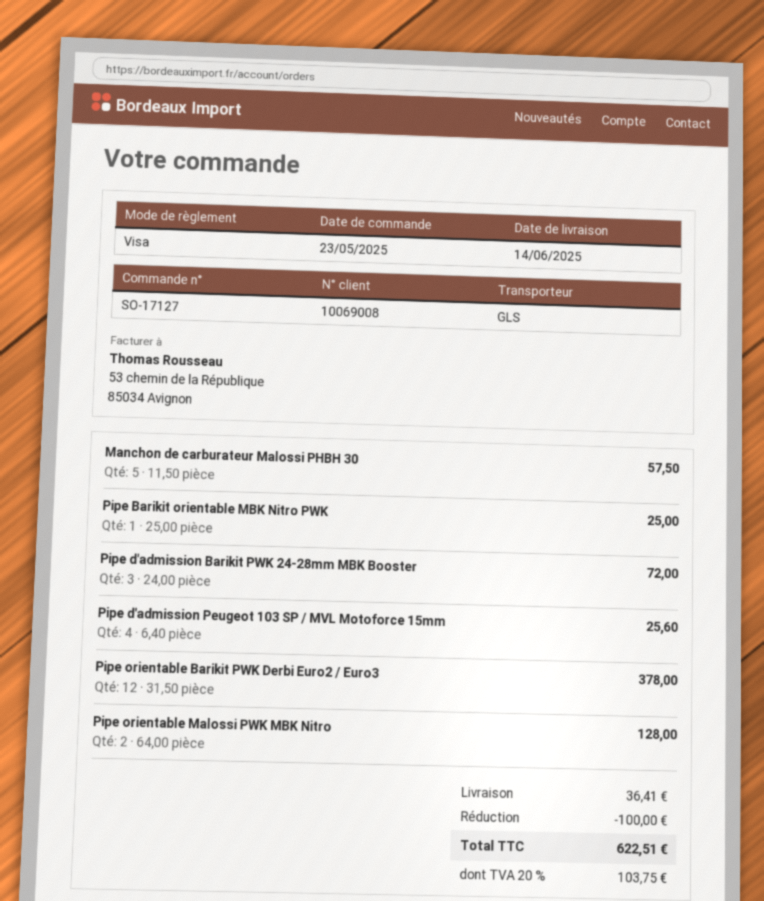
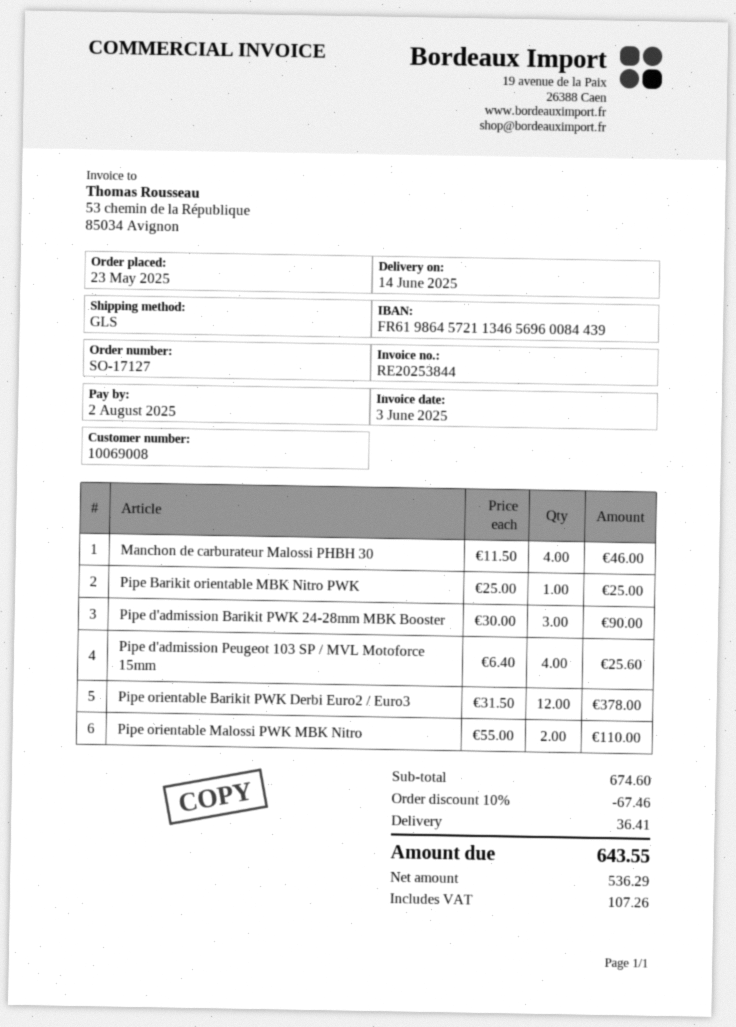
Manchon de carburateur Malossi PHBH 30: 5 x 11.50 = 57.50 -> 4 x 11.50 = 46.00
Pipe d'admission Barikit PWK 24-28mm MBK Booster: 3 x 24.00 = 72.00 -> 3 x 30.00 = 90.00
Pipe orientable Malossi PWK MBK Nitro: 2 x 64.00 = 128.00 -> 2 x 55.00 = 110.00
discount: 100.00 -> 67.46
tax: 103.75 -> 107.26
total: 622.51 -> 643.55

